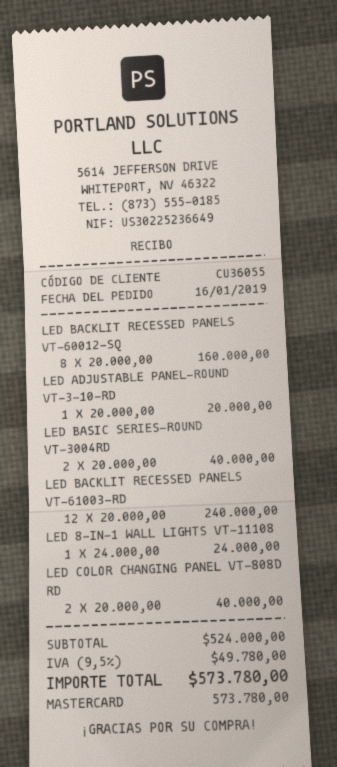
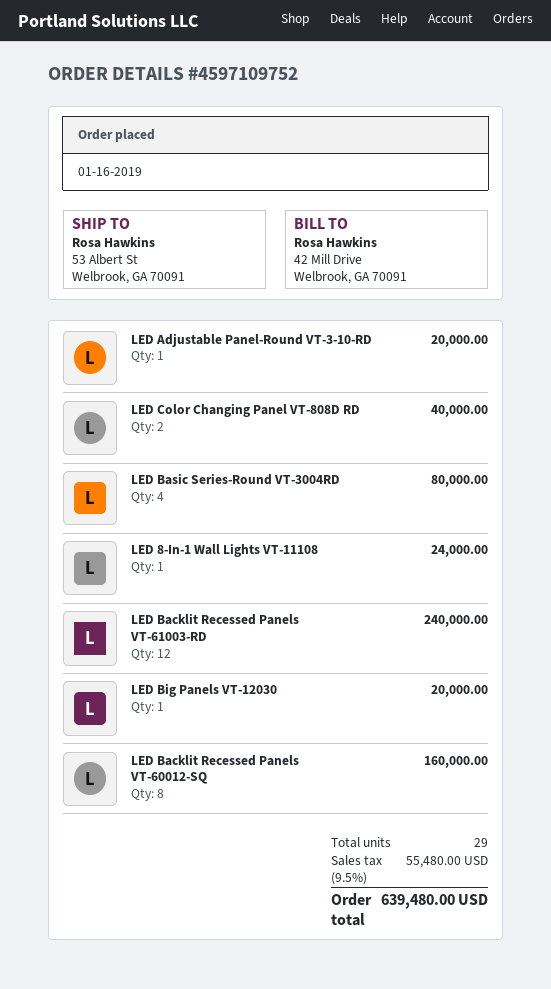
LED BASIC SERIES-ROUND VT-3004RD: 2 for 40000.00 -> 4 for 80000.00
LED Big Panels VT-12030: none -> 1 for 20000.00
tax: 9.5% = 49780.00 -> 9.5% = 55480.00
total: 573780.00 -> 639480.00

